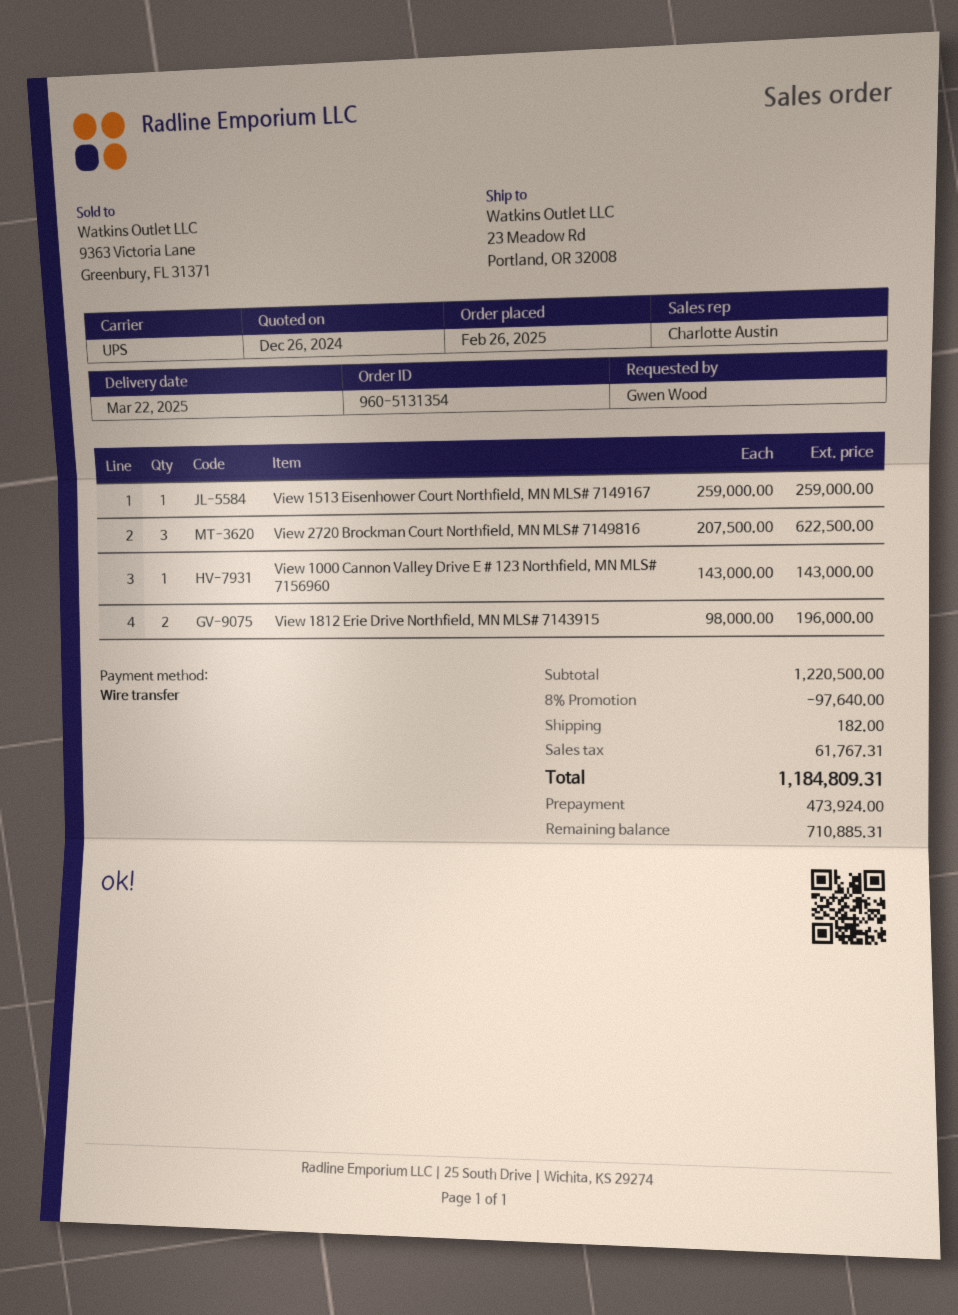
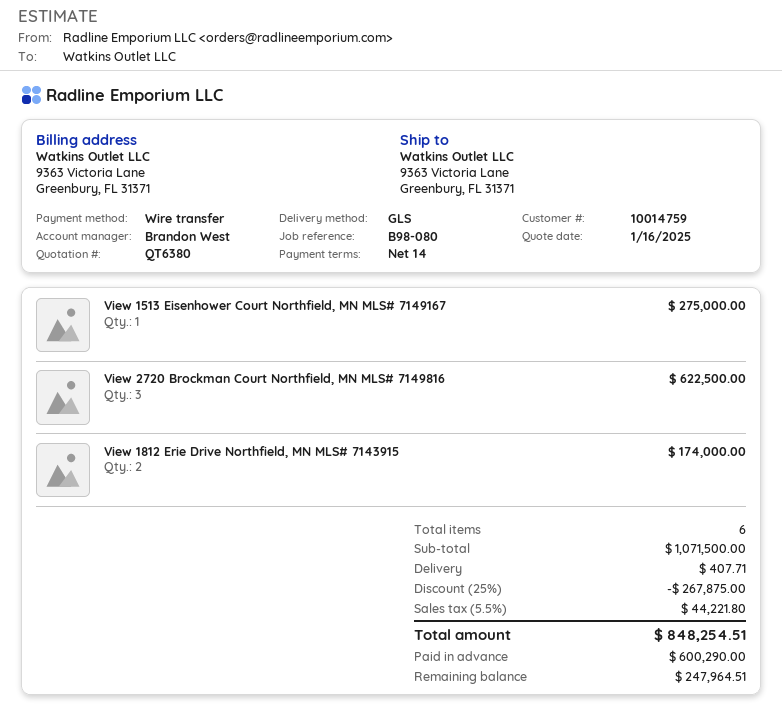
quote date: 2024-12-26 -> 2025-01-16
sales rep: Charlotte Austin -> Brandon West
shipping method: UPS -> GLS
ship to: 23 Meadow Rd, Portland, OR 32008 -> 9363 Victoria Lane, Greenbury, FL 31371
View 1513 Eisenhower Court Northfield, MN MLS# 7149167: 1 for 259000.00 -> 1 for 275000.00
View 1000 Cannon Valley Drive E # 123 Northfield, MN MLS# 7156960: 1 for 143000.00 -> none
View 1812 Erie Drive Northfield, MN MLS# 7143915: 2 for 196000.00 -> 2 for 174000.00
subtotal: 1220500.00 -> 1071500.00
discount: 8% = 97640.00 -> 25% = 267875.00
shipping: 182.00 -> 407.71
tax: 61767.31 -> 44221.80
total: 1184809.31 -> 848254.51
deposit: 473924.00 -> 600290.00
balance: 710885.31 -> 247964.51

